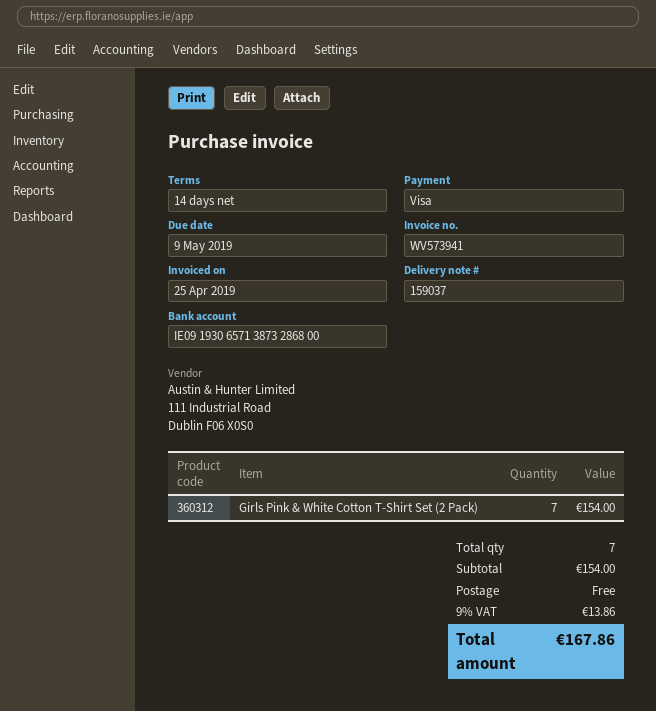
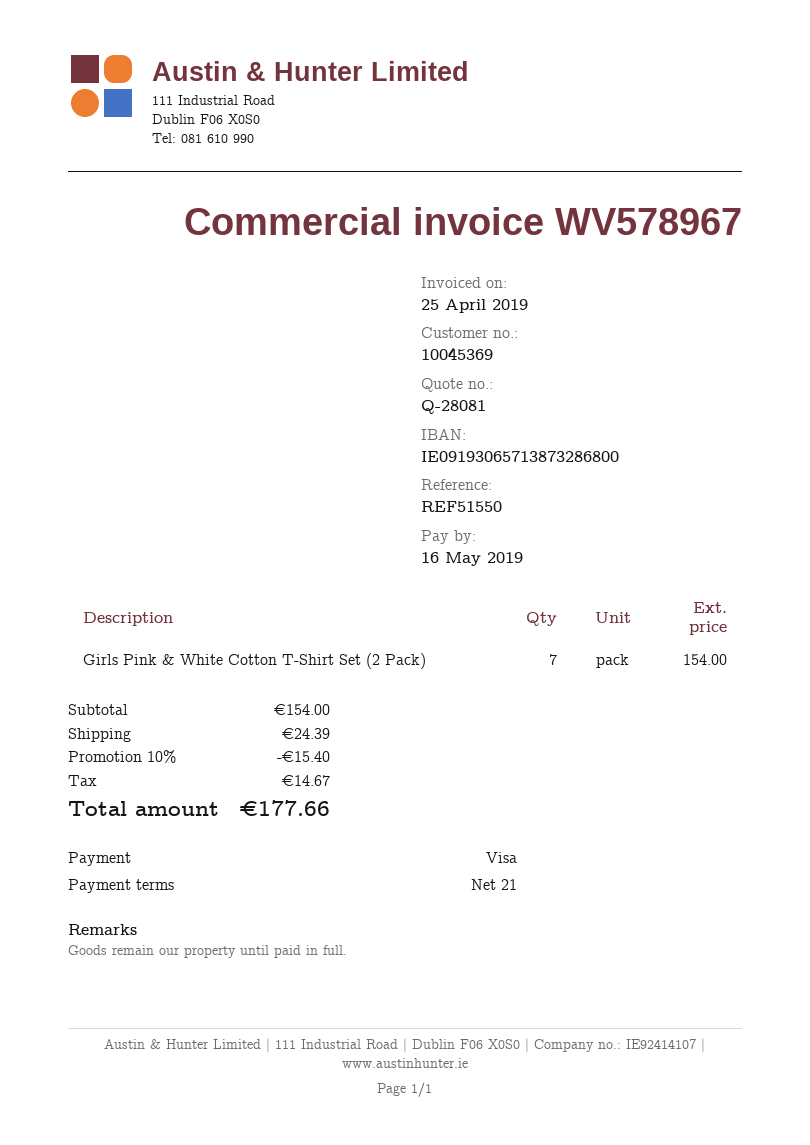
invoice number: WV573941 -> WV578967
payment terms: 14 days -> 21 days
due date: 2019-05-09 -> 2019-05-16
discount: none -> 10% = 15.40
shipping: 0.00 -> 24.39
tax: 13.86 -> 14.67
total: 167.86 -> 177.66

